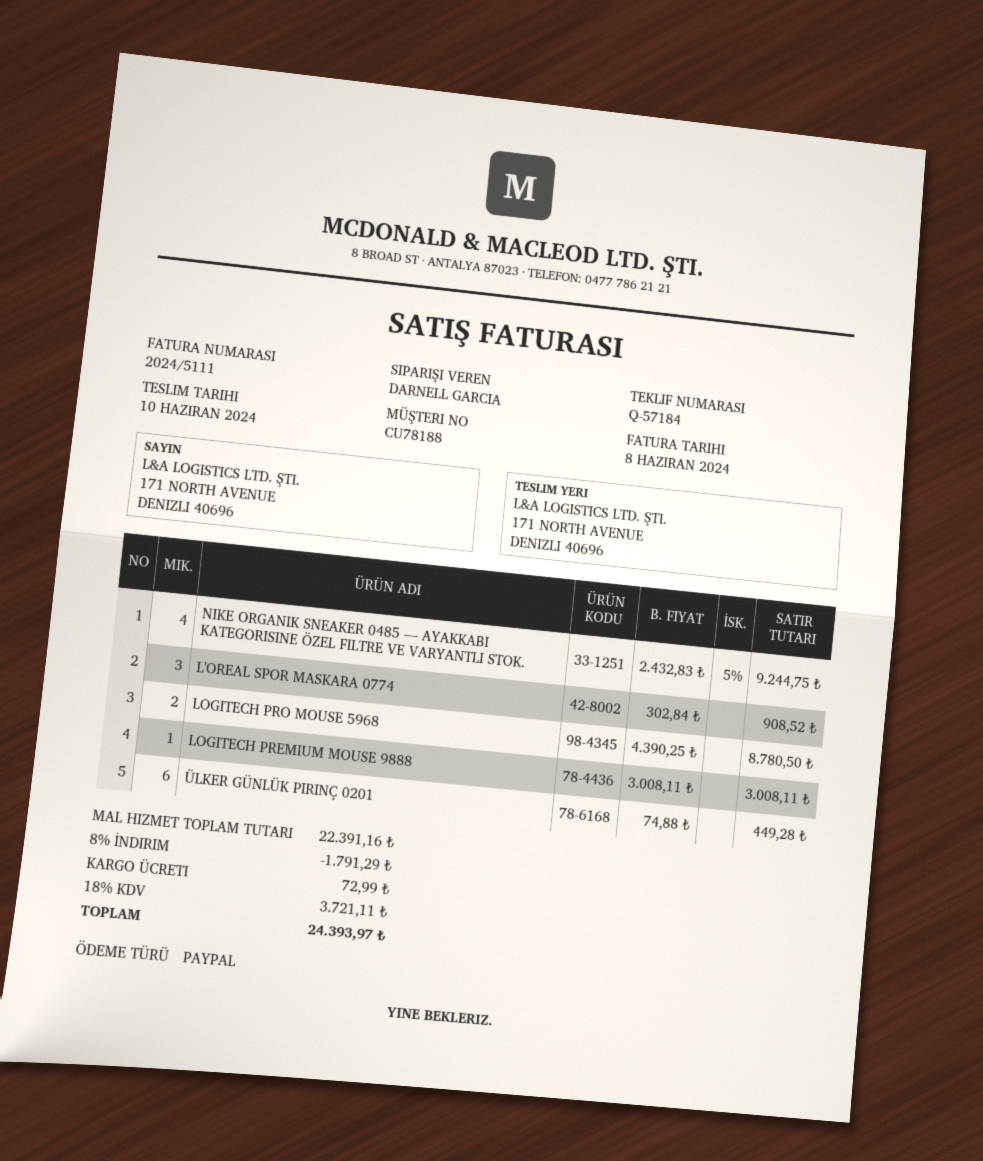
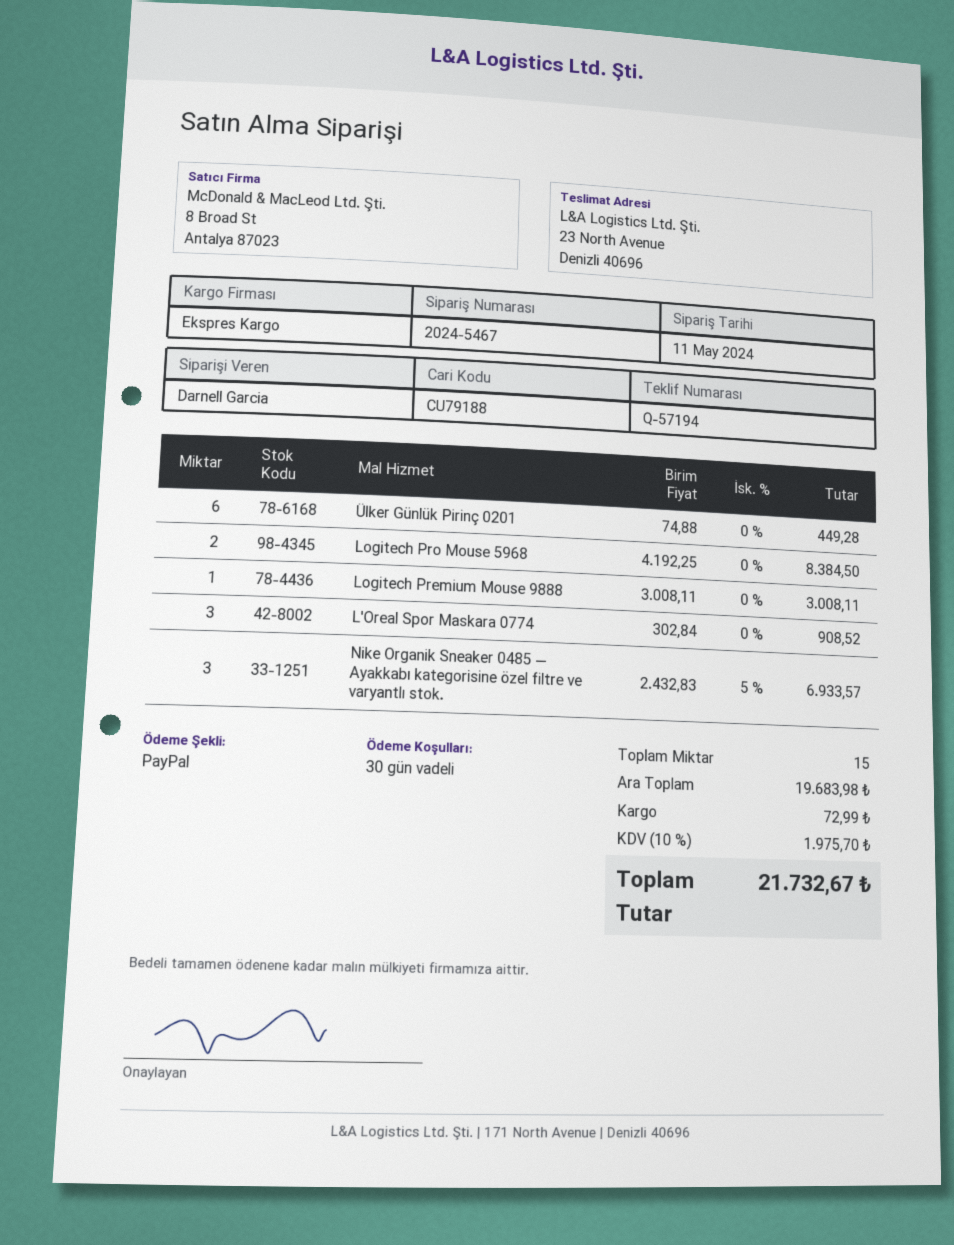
quote number: Q-57184 -> Q-57194
customer number: CU78188 -> CU79188
ship to: 171 NORTH AVENUE, DENIZLI 40696 -> 23 North Avenue, Denizli 40696
NIKE ORGANIK SNEAKER 0485 — AYAKKABI KATEGORISINE ÖZEL FILTRE VE VARYANTLI STOK.: 4 x 2432.83 - 5% = 9244.75 -> 3 x 2432.83 - 5% = 6933.57
LOGITECH PRO MOUSE 5968: 2 x 4390.25 = 8780.50 -> 2 x 4192.25 = 8384.50
subtotal: 22391.16 -> 19683.98
discount: 8% = 1791.29 -> none
tax: 18% = 3721.11 -> 10% = 1975.70
total: 24393.97 -> 21732.67

